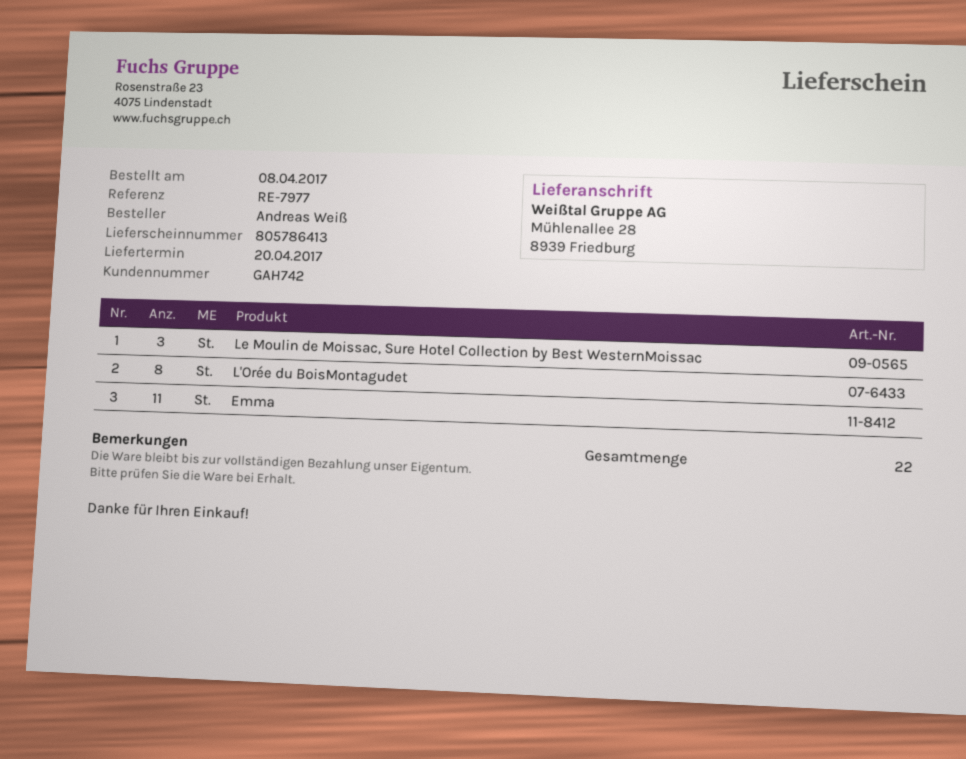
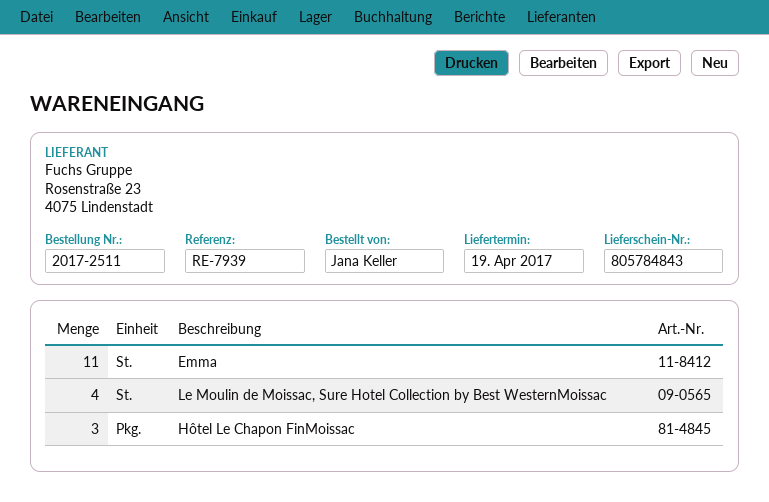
delivery note number: 805786413 -> 805784843
delivery date: 2017-04-20 -> 2017-04-19
reference: RE-7977 -> RE-7939
ordered by: Andreas Weiß -> Jana Keller
Le Moulin de Moissac, Sure Hotel Collection by Best WesternMoissac: 3 -> 4
L'Orée du BoisMontagudet: 8 -> none
Hôtel Le Chapon FinMoissac: none -> 3

